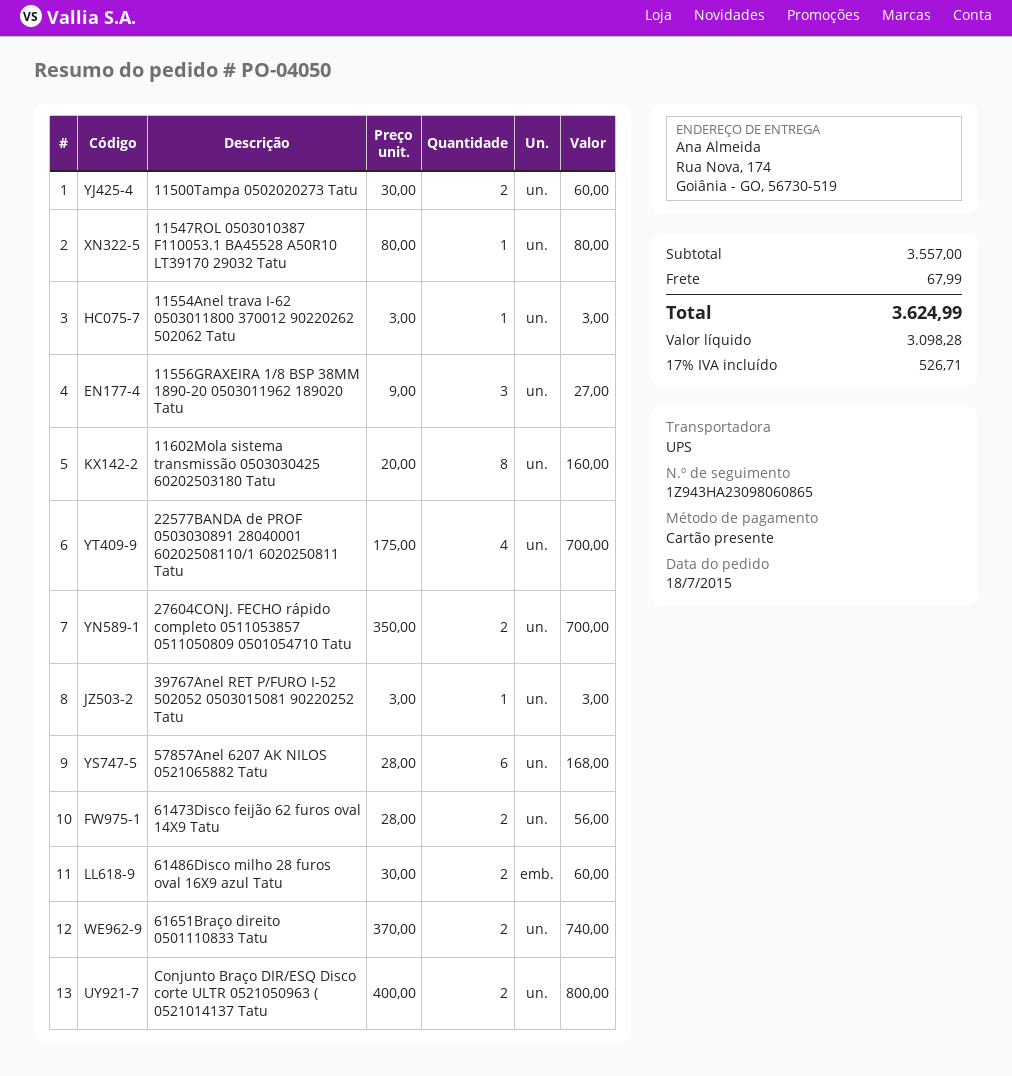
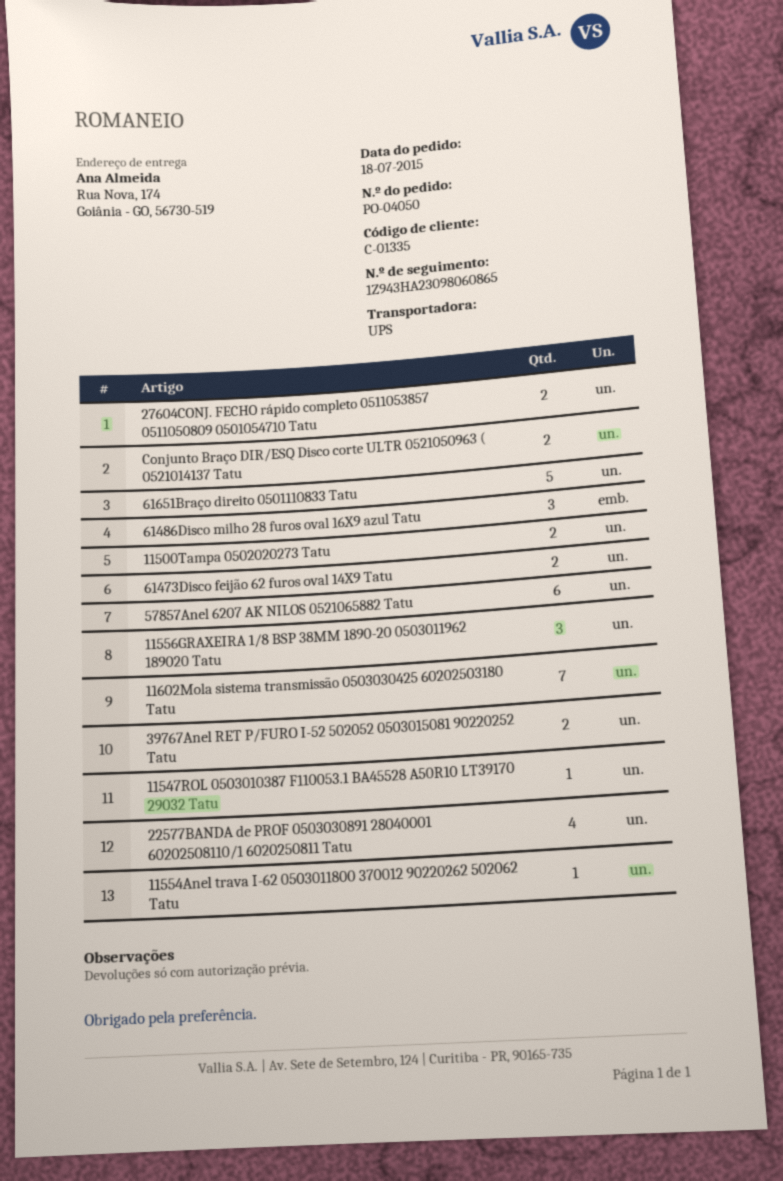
11602Mola sistema transmissão 0503030425 60202503180 Tatu: 8 -> 7
39767Anel RET P/FURO I-52 502052 0503015081 90220252 Tatu: 1 -> 2
61486Disco milho 28 furos oval 16X9 azul Tatu: 2 -> 3
61651Braço direito 0501110833 Tatu: 2 -> 5

